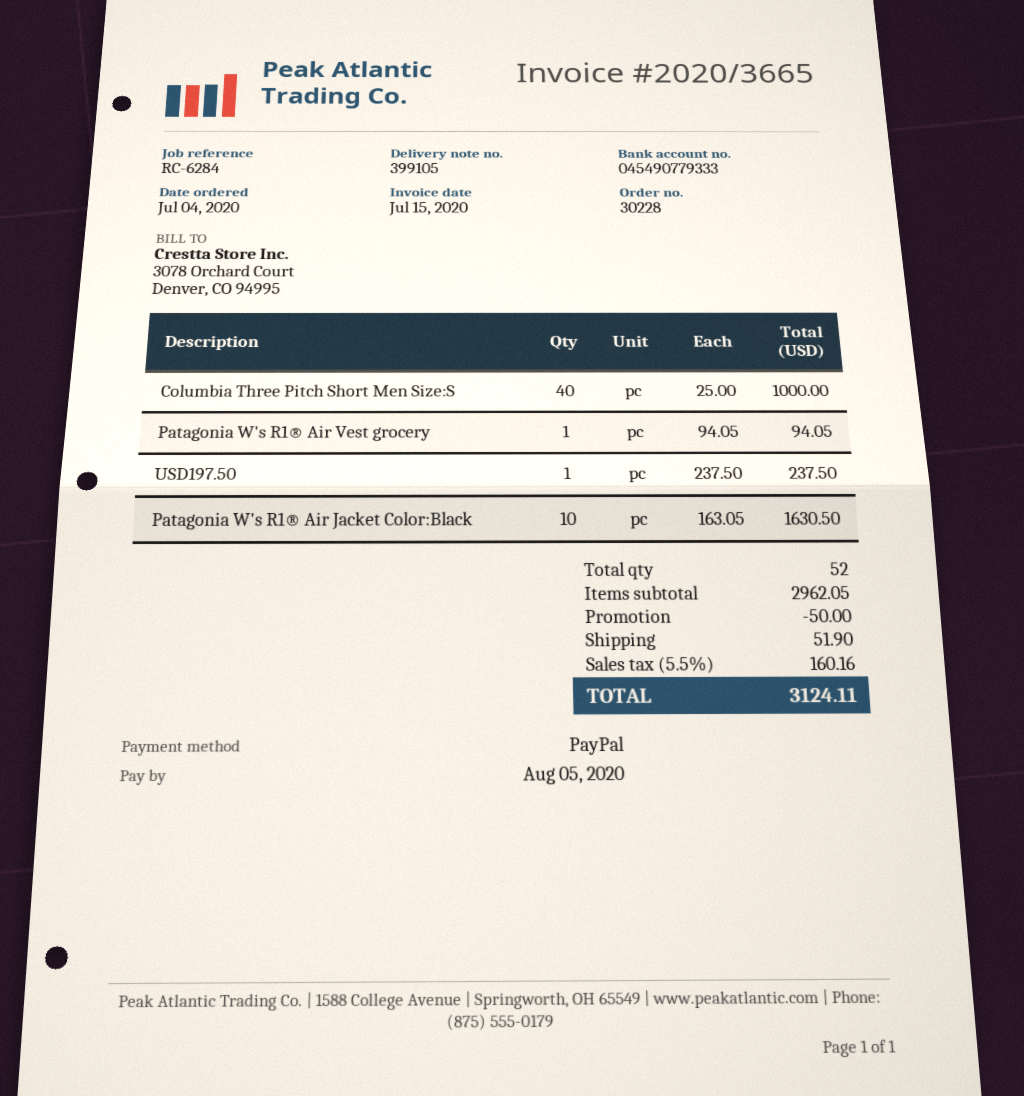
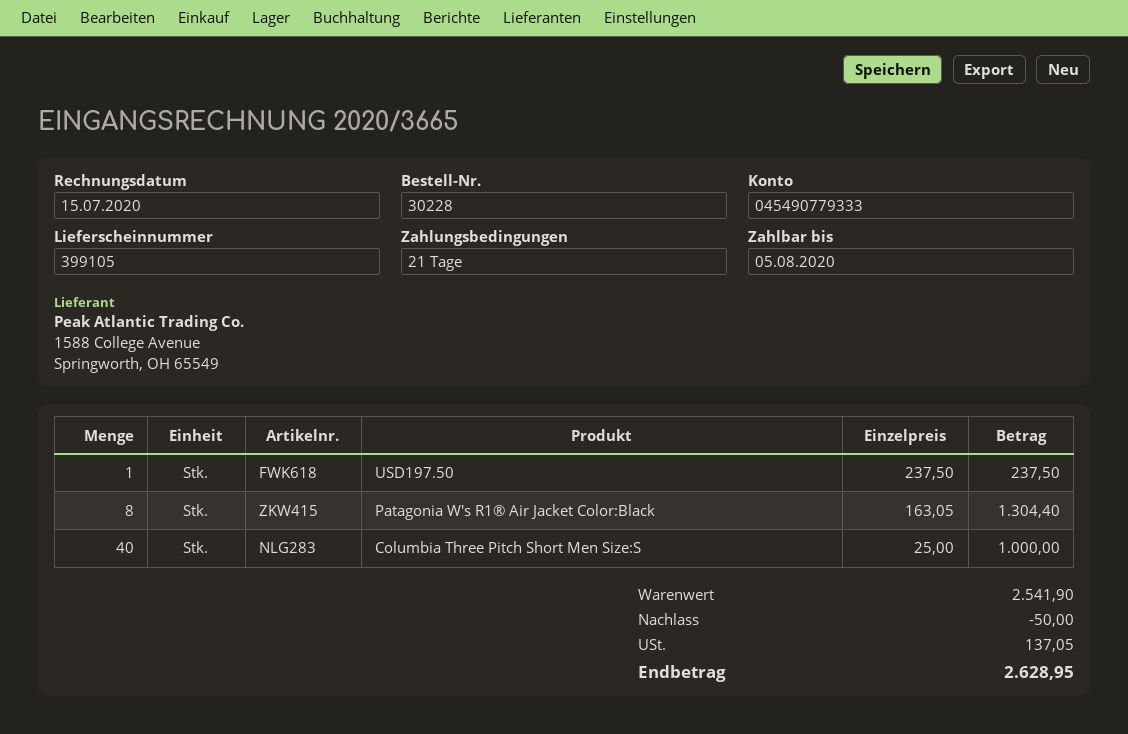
Patagonia W's R1® Air Vest grocery: 1 x 94.05 = 94.05 -> none
Patagonia W's R1® Air Jacket Color:Black: 10 x 163.05 = 1630.50 -> 8 x 163.05 = 1304.40
subtotal: 2962.05 -> 2541.90
shipping: 51.90 -> none
tax: 160.16 -> 137.05
total: 3124.11 -> 2628.95

